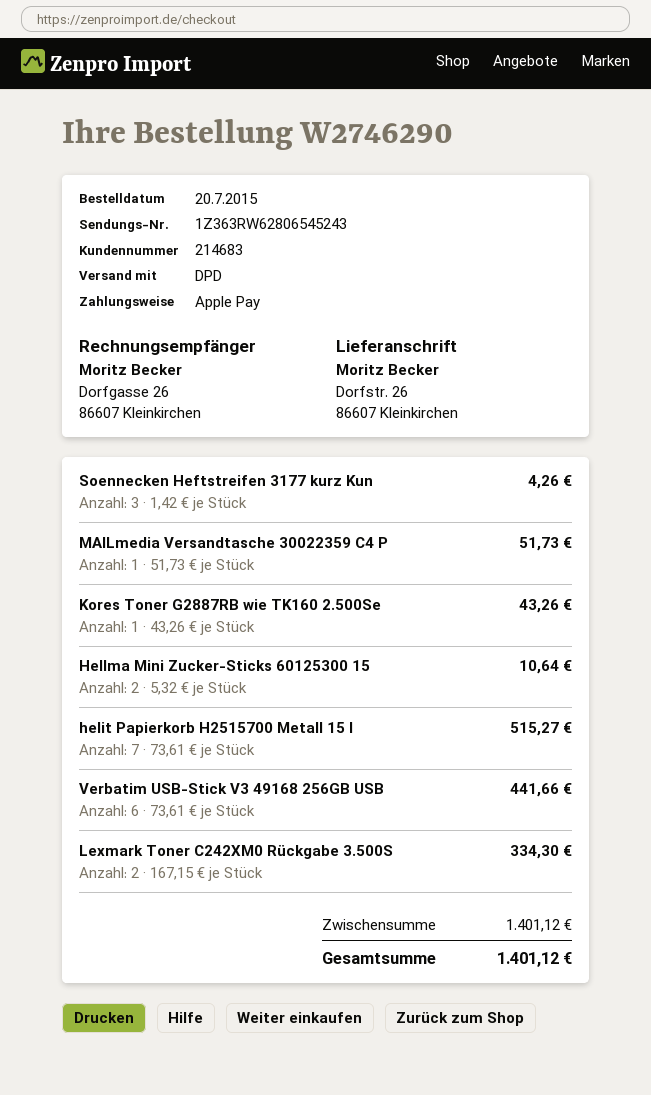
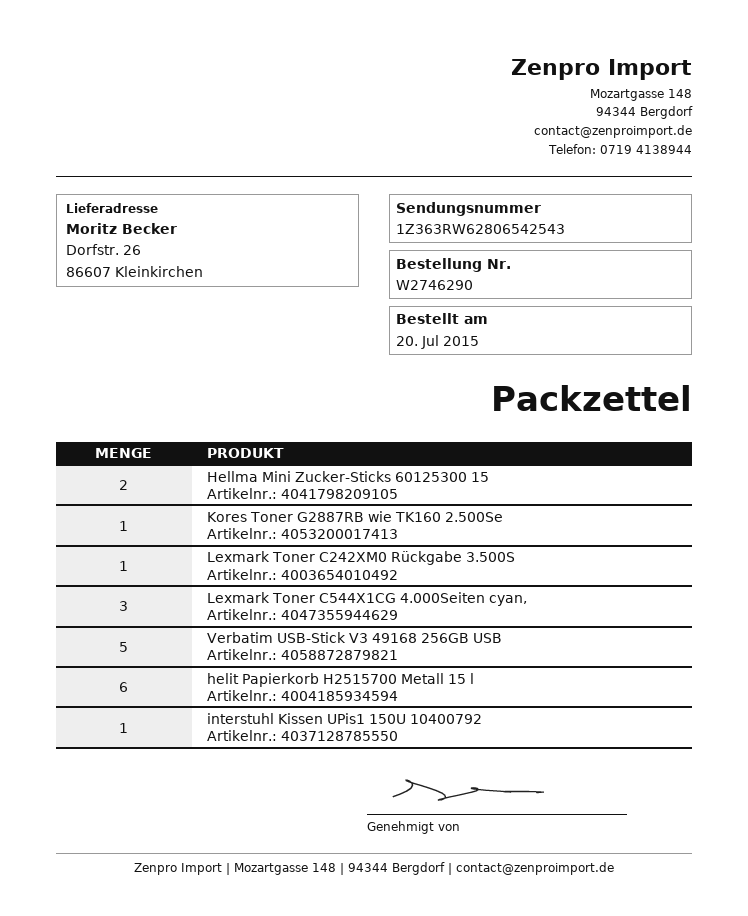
tracking number: 1Z363RW62806545243 -> 1Z363RW62806542543
Soennecken Heftstreifen 3177 kurz Kun: 3 -> none
MAILmedia Versandtasche 30022359 C4 P: 1 -> none
helit Papierkorb H2515700 Metall 15 l: 7 -> 6
Verbatim USB-Stick V3 49168 256GB USB: 6 -> 5
Lexmark Toner C242XM0 Rückgabe 3.500S: 2 -> 1
Lexmark Toner C544X1CG 4.000Seiten cyan,: none -> 3
interstuhl Kissen UPis1 150U 10400792: none -> 1

